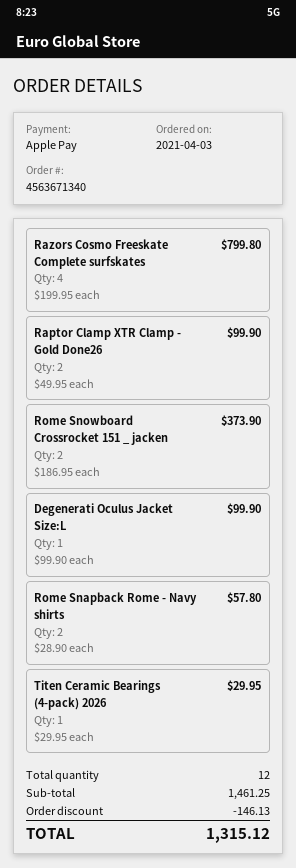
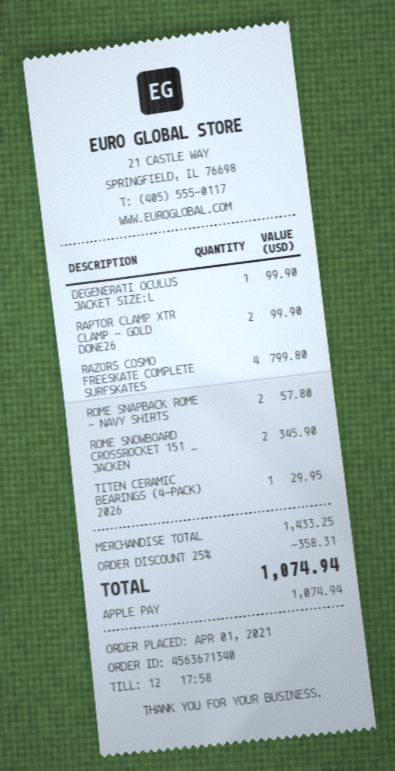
order date: 2021-04-03 -> 2021-04-01
Rome Snowboard Crossrocket 151 _ jacken: 2 for 373.90 -> 2 for 345.90
subtotal: 1461.25 -> 1433.25
discount: 146.13 -> 358.31
total: 1315.12 -> 1074.94

